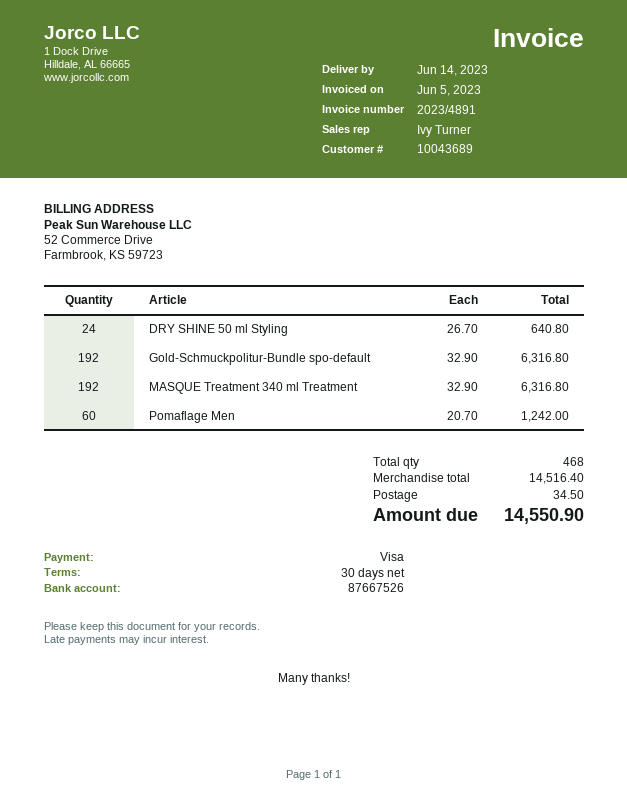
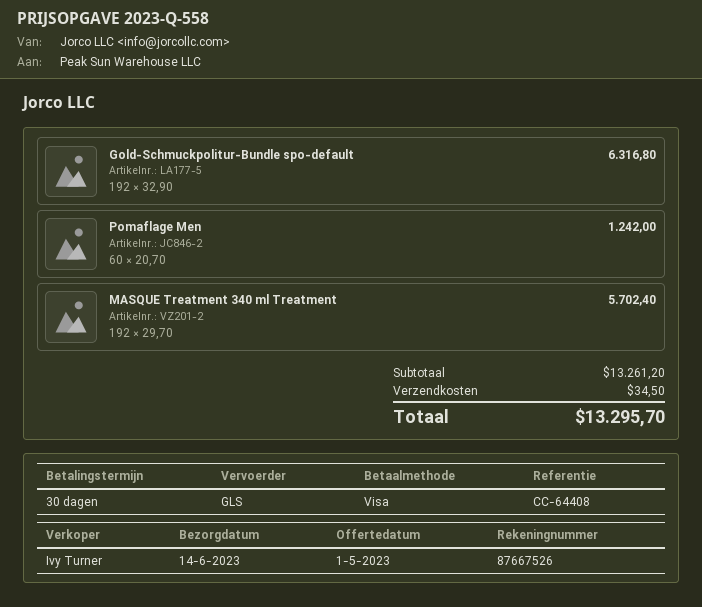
DRY SHINE 50 ml Styling: 24 x 26.70 = 640.80 -> none
MASQUE Treatment 340 ml Treatment: 192 x 32.90 = 6316.80 -> 192 x 29.70 = 5702.40
subtotal: 14516.40 -> 13261.20
total: 14550.90 -> 13295.70

